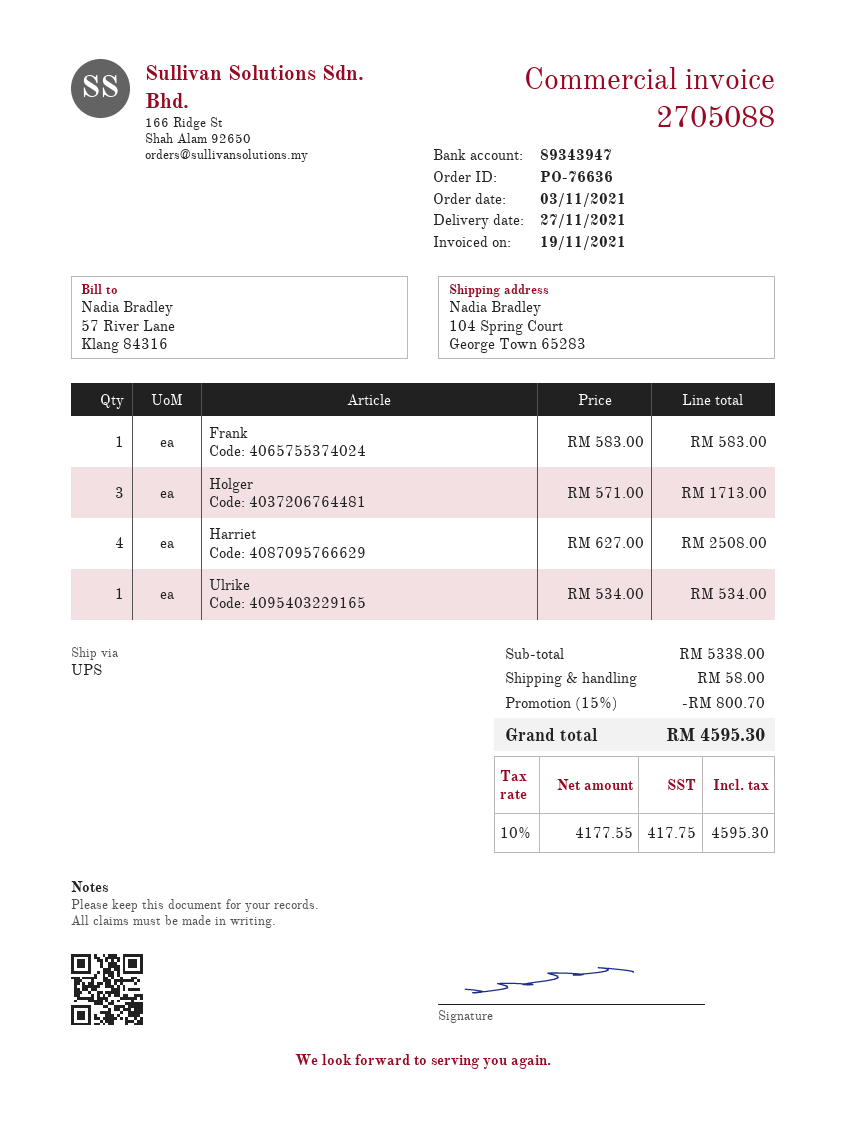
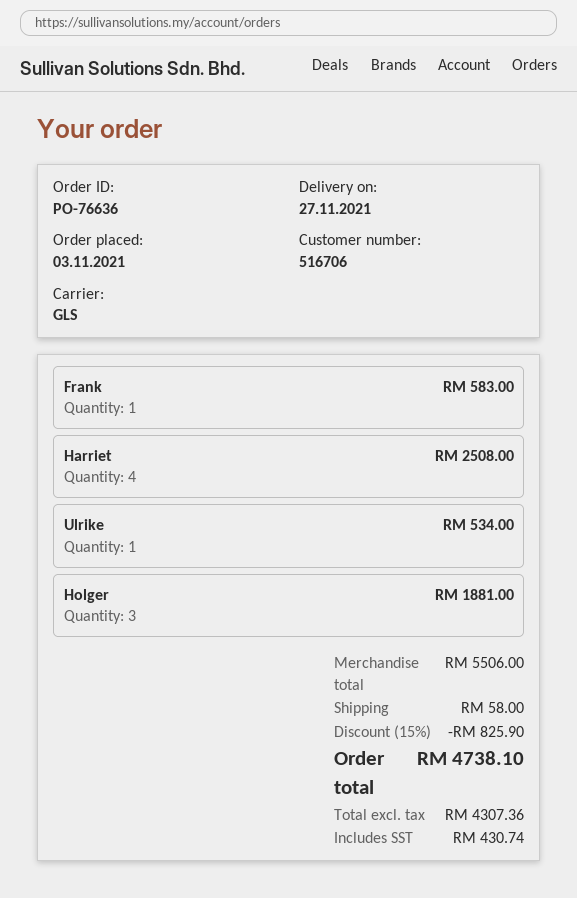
shipping method: UPS -> GLS
Holger: 3 for 1713.00 -> 3 for 1881.00
subtotal: 5338.00 -> 5506.00
discount: 15% = 800.70 -> 15% = 825.90
net: 4177.55 -> 4307.36
tax: 417.75 -> 430.74
total: 4595.30 -> 4738.10

